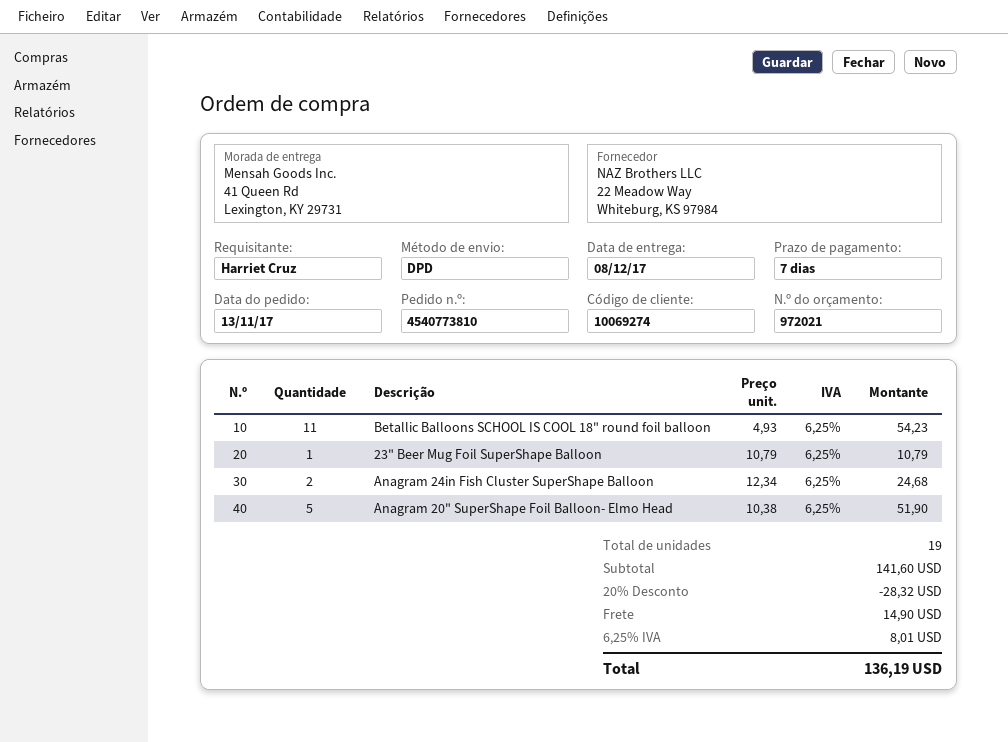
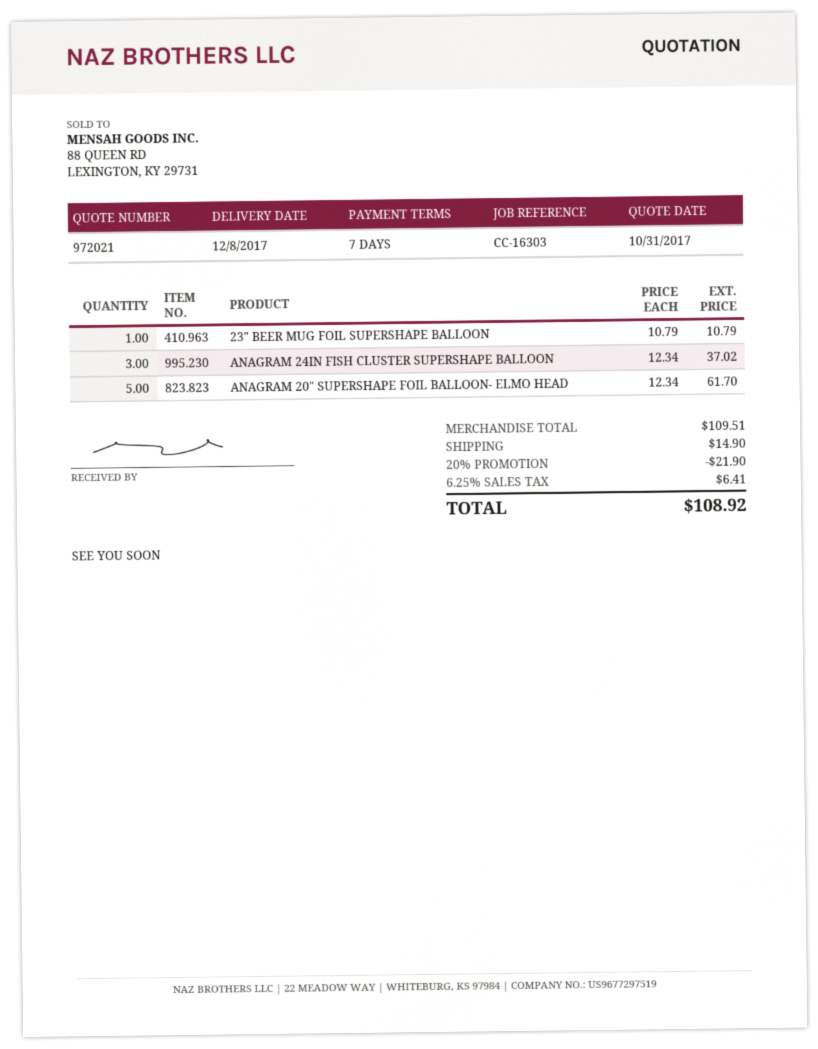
Betallic Balloons SCHOOL IS COOL 18" round foil balloon: 11 x 4.93 = 54.23 -> none
Anagram 24in Fish Cluster SuperShape Balloon: 2 x 12.34 = 24.68 -> 3 x 12.34 = 37.02
Anagram 20" SuperShape Foil Balloon- Elmo Head: 5 x 10.38 = 51.90 -> 5 x 12.34 = 61.70
subtotal: 141.60 -> 109.51
discount: 20% = 28.32 -> 20% = 21.90
tax: 6.25% = 8.01 -> 6.25% = 6.41
total: 136.19 -> 108.92

